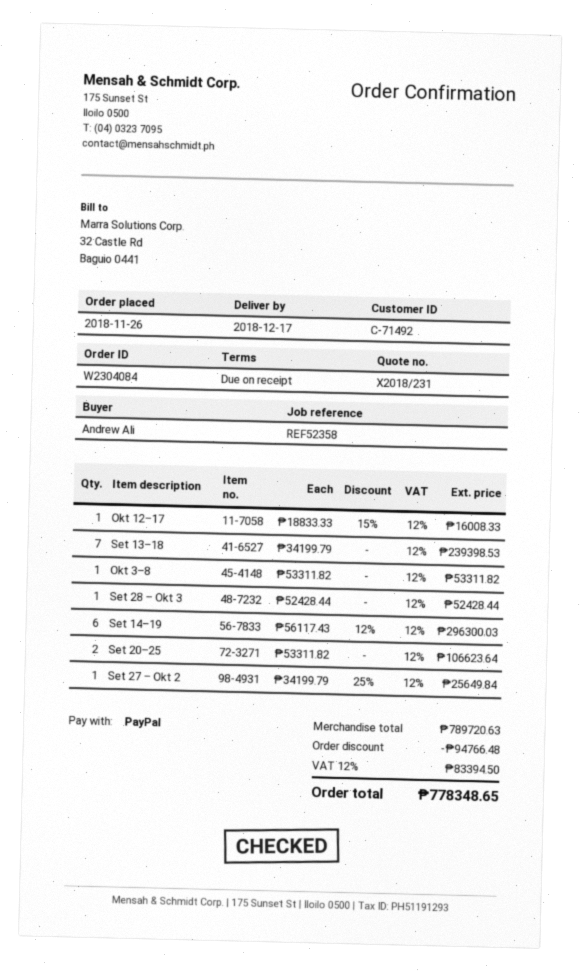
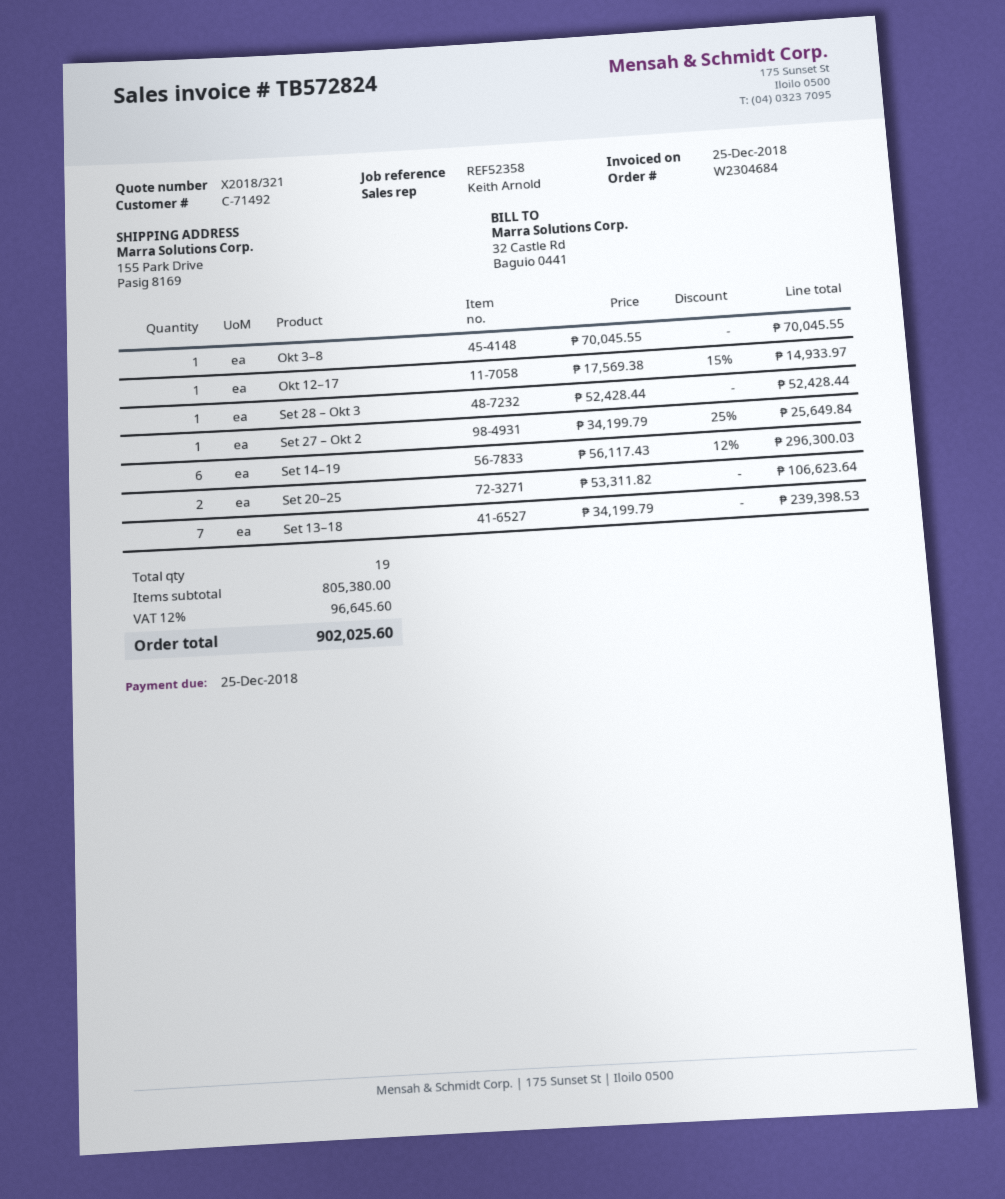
quote number: X2018/231 -> X2018/321
order number: W2304084 -> W2304684
Okt 12–17: 1 x 18833.33 - 15% = 16008.33 -> 1 x 17569.38 - 15% = 14933.97
Okt 3–8: 1 x 53311.82 = 53311.82 -> 1 x 70045.55 = 70045.55
subtotal: 789720.63 -> 805380.00
discount: 94766.48 -> none
tax: 12% = 83394.50 -> 12% = 96645.60
total: 778348.65 -> 902025.60

